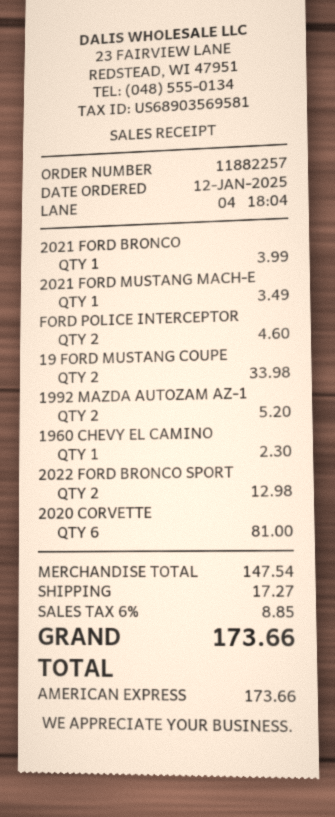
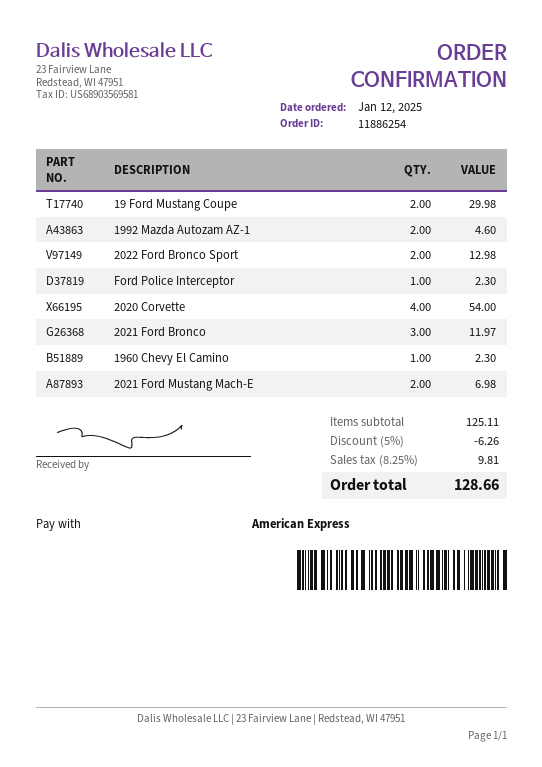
order number: 11882257 -> 11886254
2021 FORD BRONCO: 1 for 3.99 -> 3 for 11.97
2021 FORD MUSTANG MACH-E: 1 for 3.49 -> 2 for 6.98
FORD POLICE INTERCEPTOR: 2 for 4.60 -> 1 for 2.30
19 FORD MUSTANG COUPE: 2 for 33.98 -> 2 for 29.98
1992 MAZDA AUTOZAM AZ-1: 2 for 5.20 -> 2 for 4.60
2020 CORVETTE: 6 for 81.00 -> 4 for 54.00
subtotal: 147.54 -> 125.11
discount: none -> 5% = 6.26
shipping: 17.27 -> none
tax: 6% = 8.85 -> 8.25% = 9.81
total: 173.66 -> 128.66

